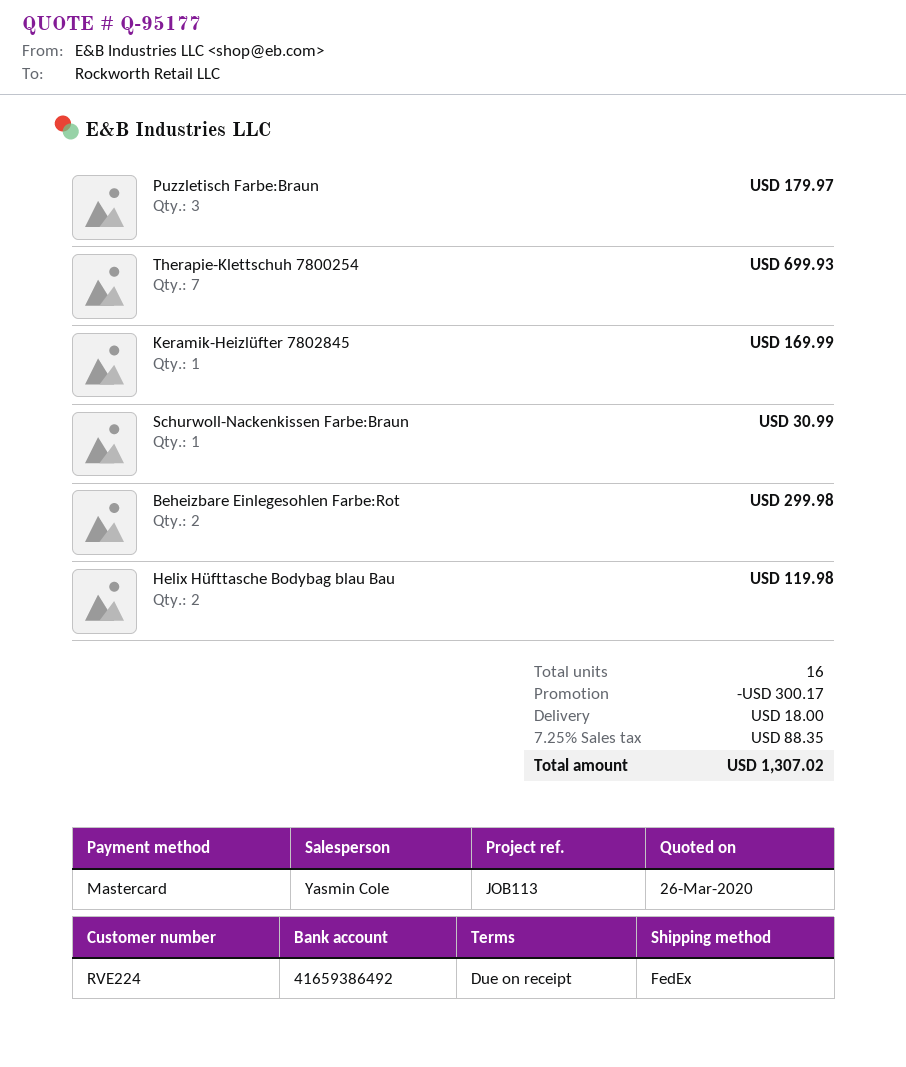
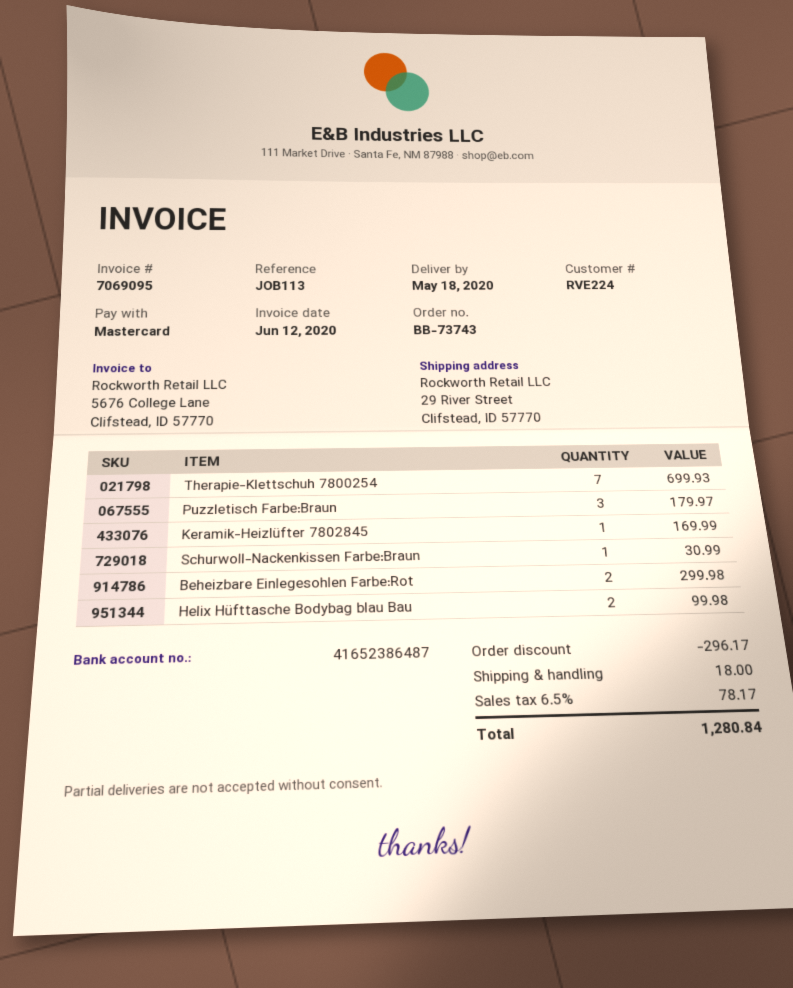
bank account: 41659386492 -> 41652386487
Helix Hüfttasche Bodybag blau Bau: 2 for 119.98 -> 2 for 99.98
discount: 300.17 -> 296.17
tax: 7.25% = 88.35 -> 6.5% = 78.17
total: 1307.02 -> 1280.84

